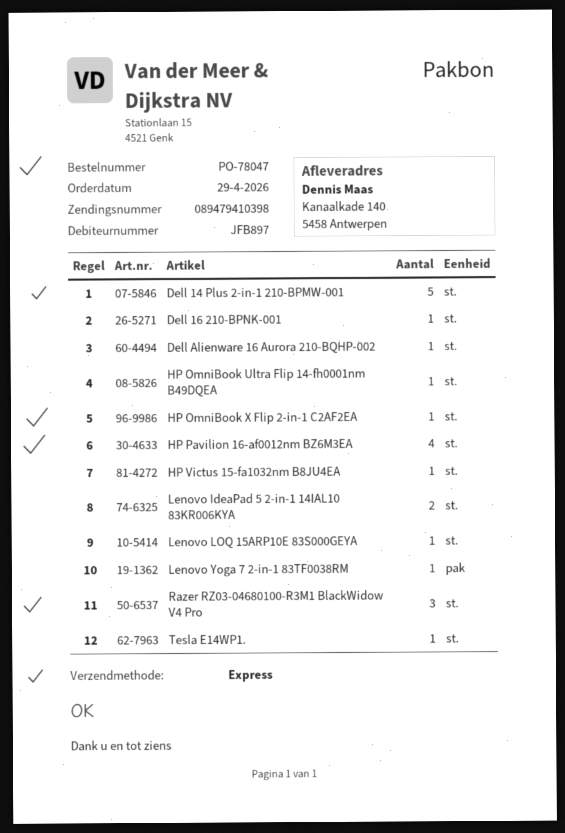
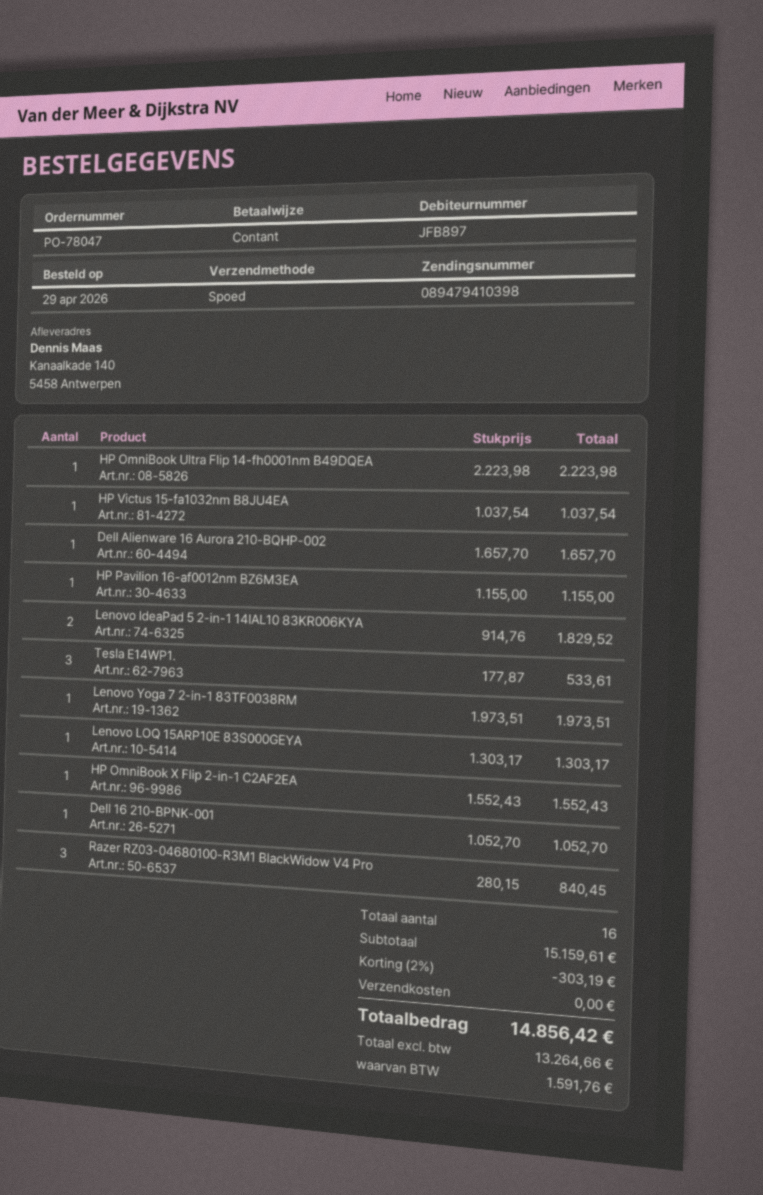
Dell 14 Plus 2-in-1 210-BPMW-001: 5 -> none
HP Pavilion 16-af0012nm BZ6M3EA: 4 -> 1
Tesla E14WP1.: 1 -> 3

